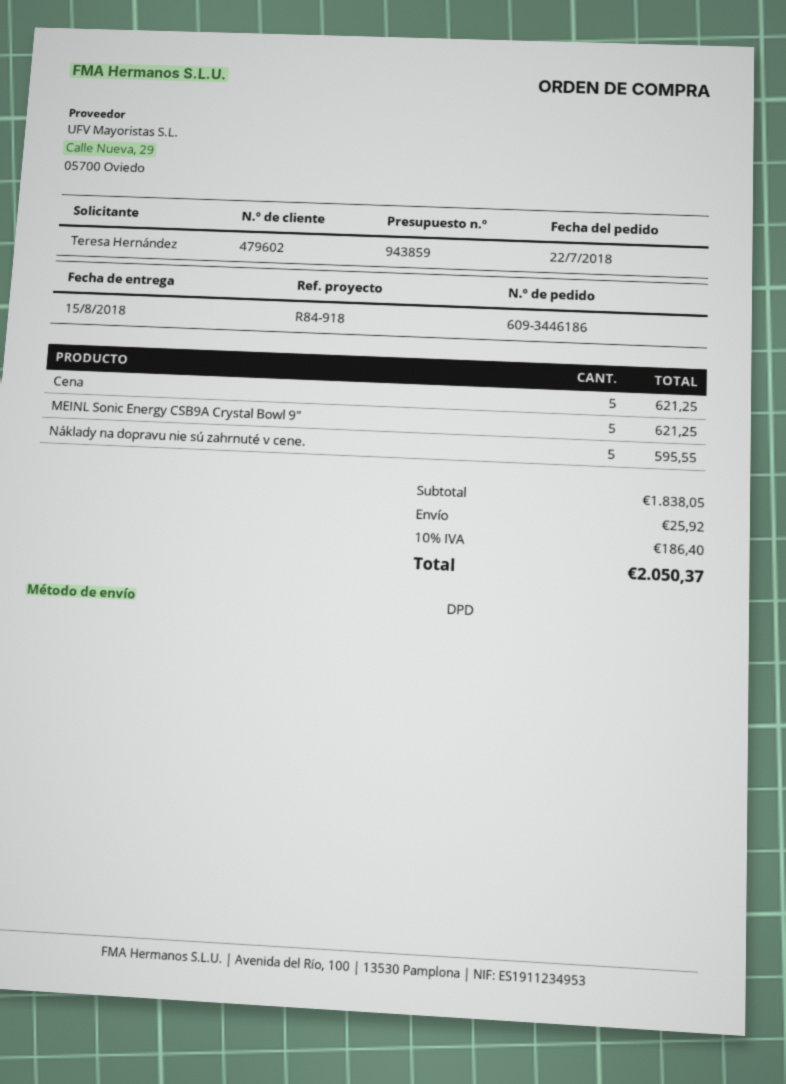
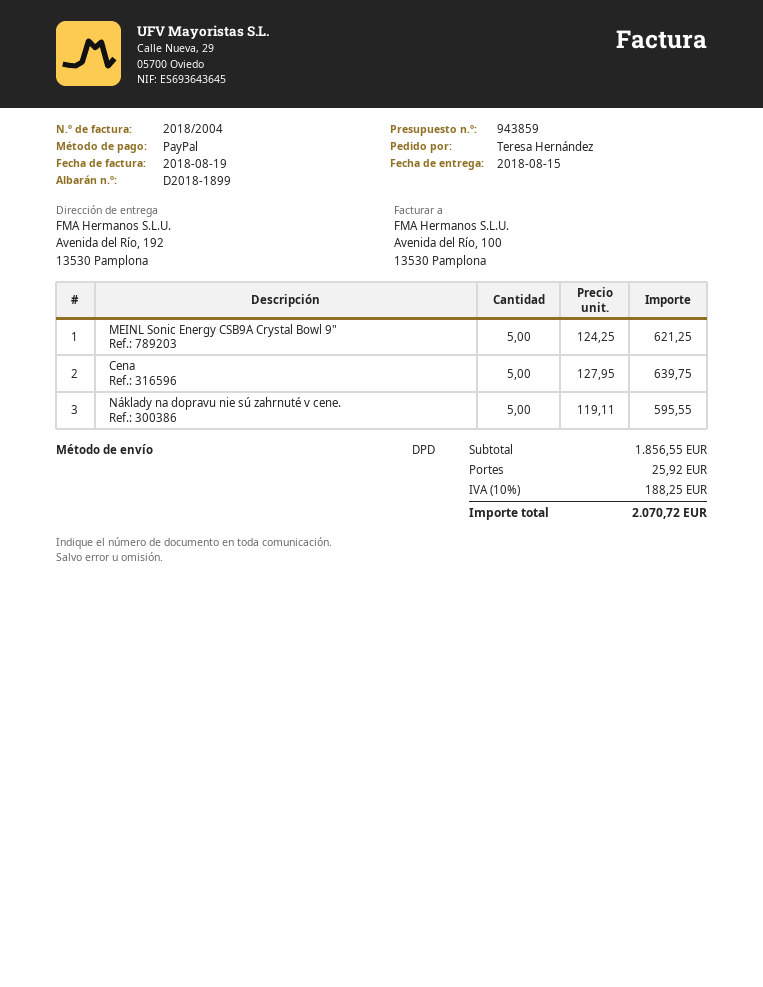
Cena: 5 for 621.25 -> 5 for 639.75
subtotal: 1838.05 -> 1856.55
tax: 10% = 186.40 -> 10% = 188.25
total: 2050.37 -> 2070.72

